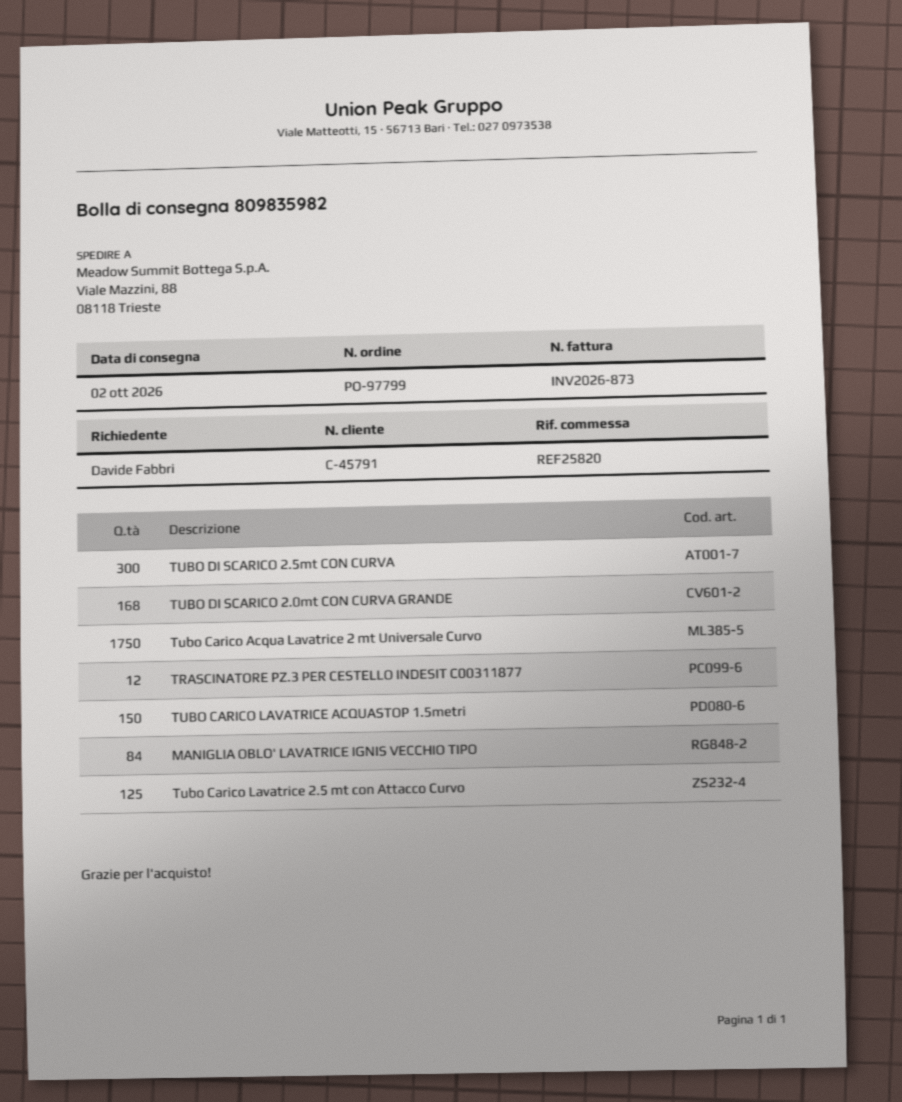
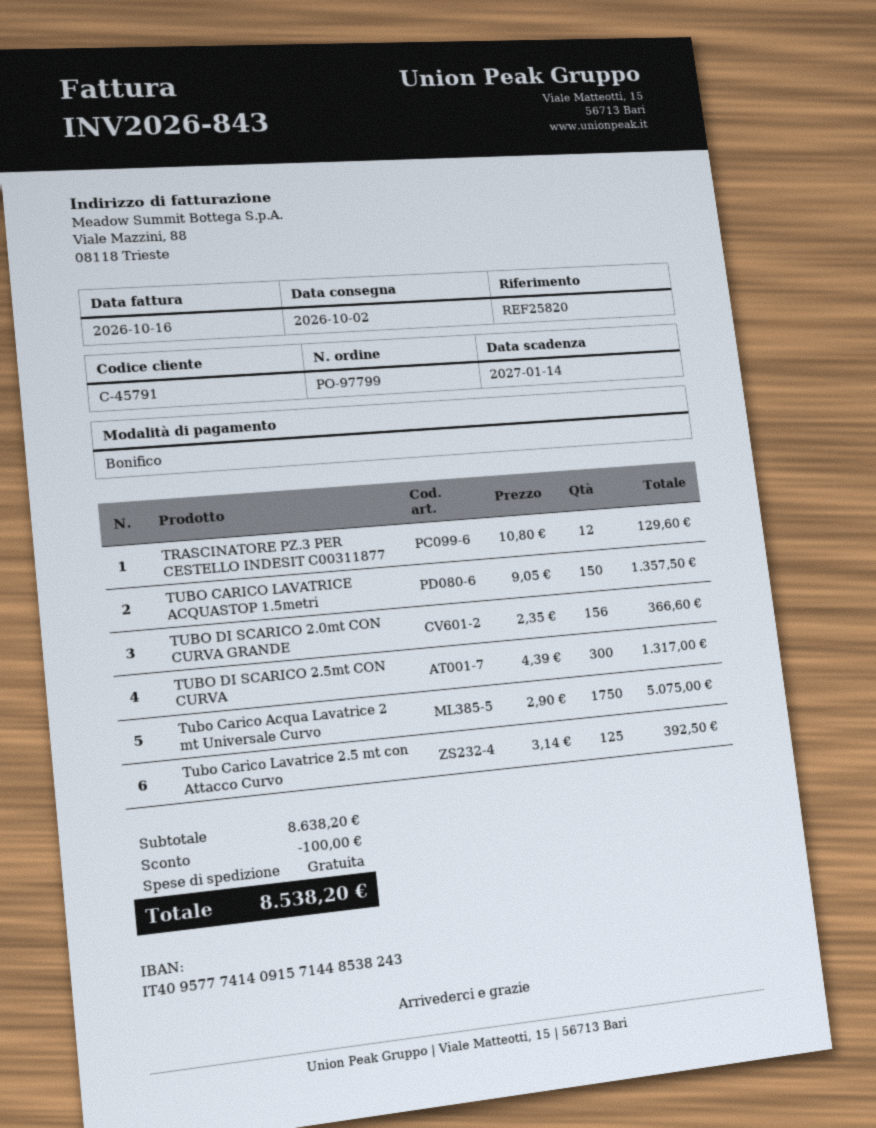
invoice number: INV2026-873 -> INV2026-843
TUBO DI SCARICO 2.0mt CON CURVA GRANDE: 168 -> 156
MANIGLIA OBLO' LAVATRICE IGNIS VECCHIO TIPO: 84 -> none

